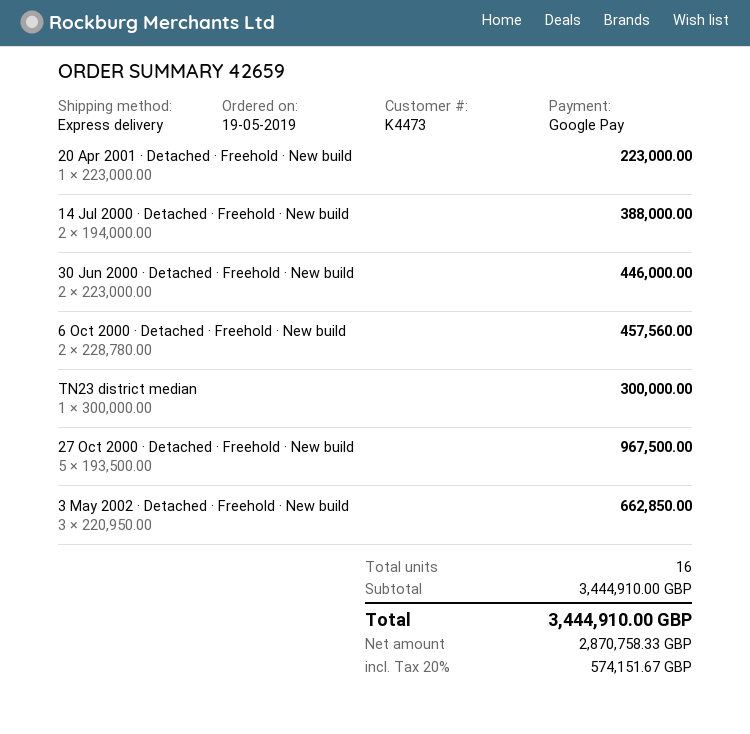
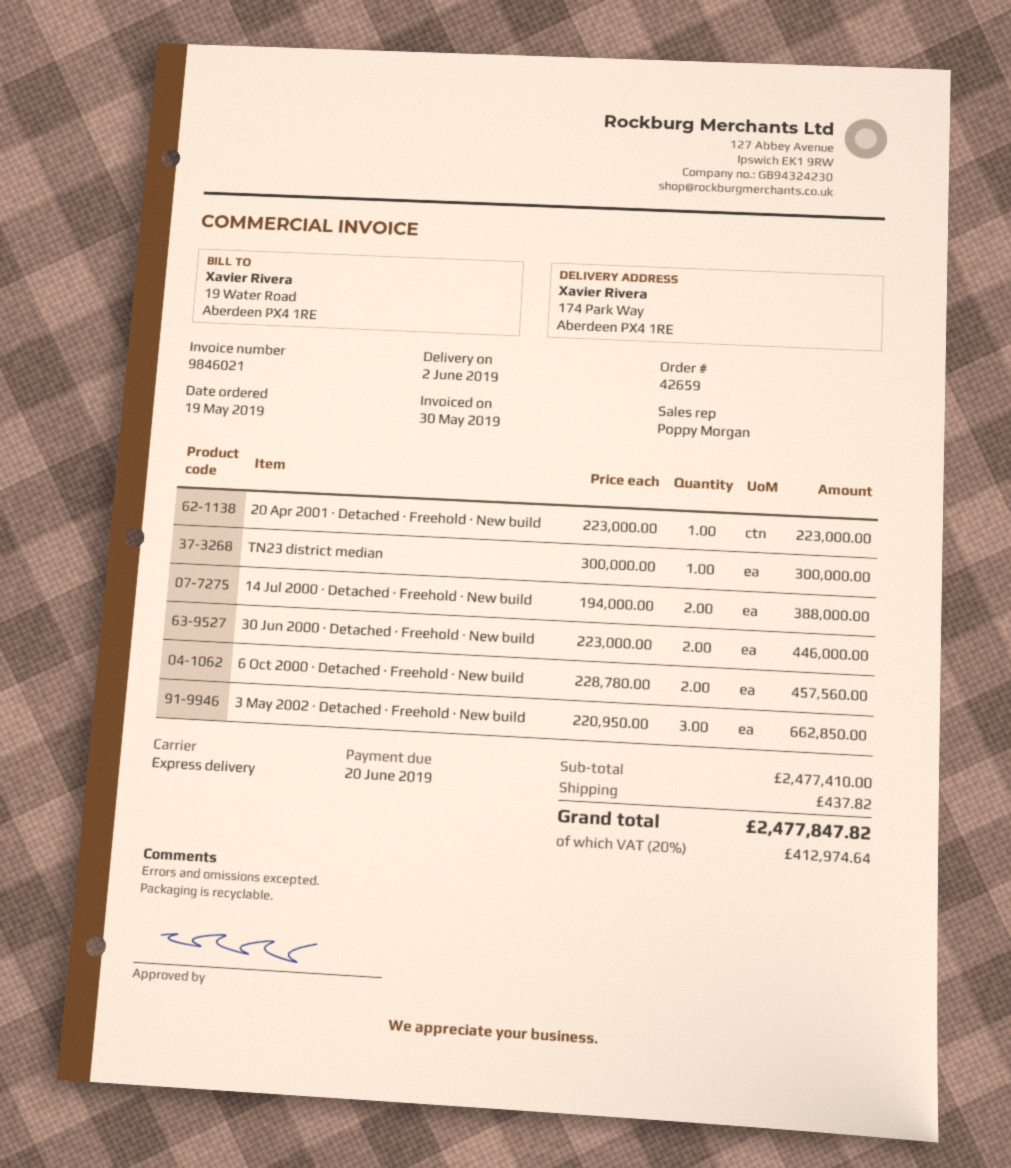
27 Oct 2000 · Detached · Freehold · New build: 5 x 193500.00 = 967500.00 -> none
subtotal: 3444910.00 -> 2477410.00
shipping: none -> 437.82
tax: 20% = 574151.67 -> 20% = 412974.64
total: 3444910.00 -> 2477847.82

